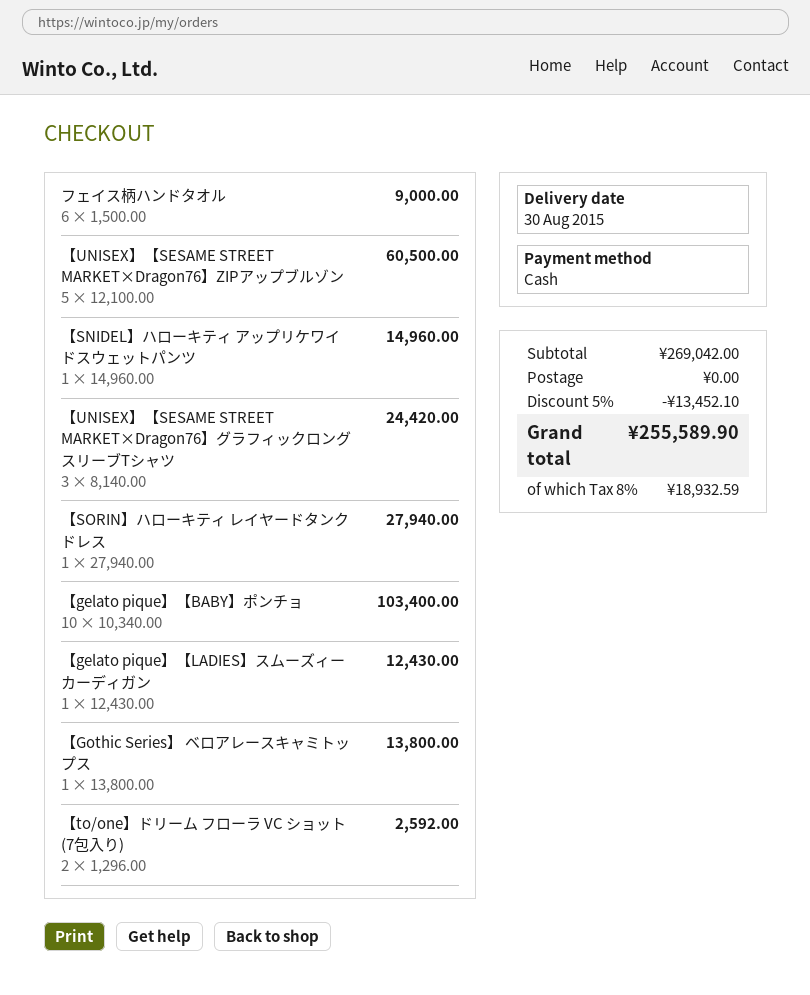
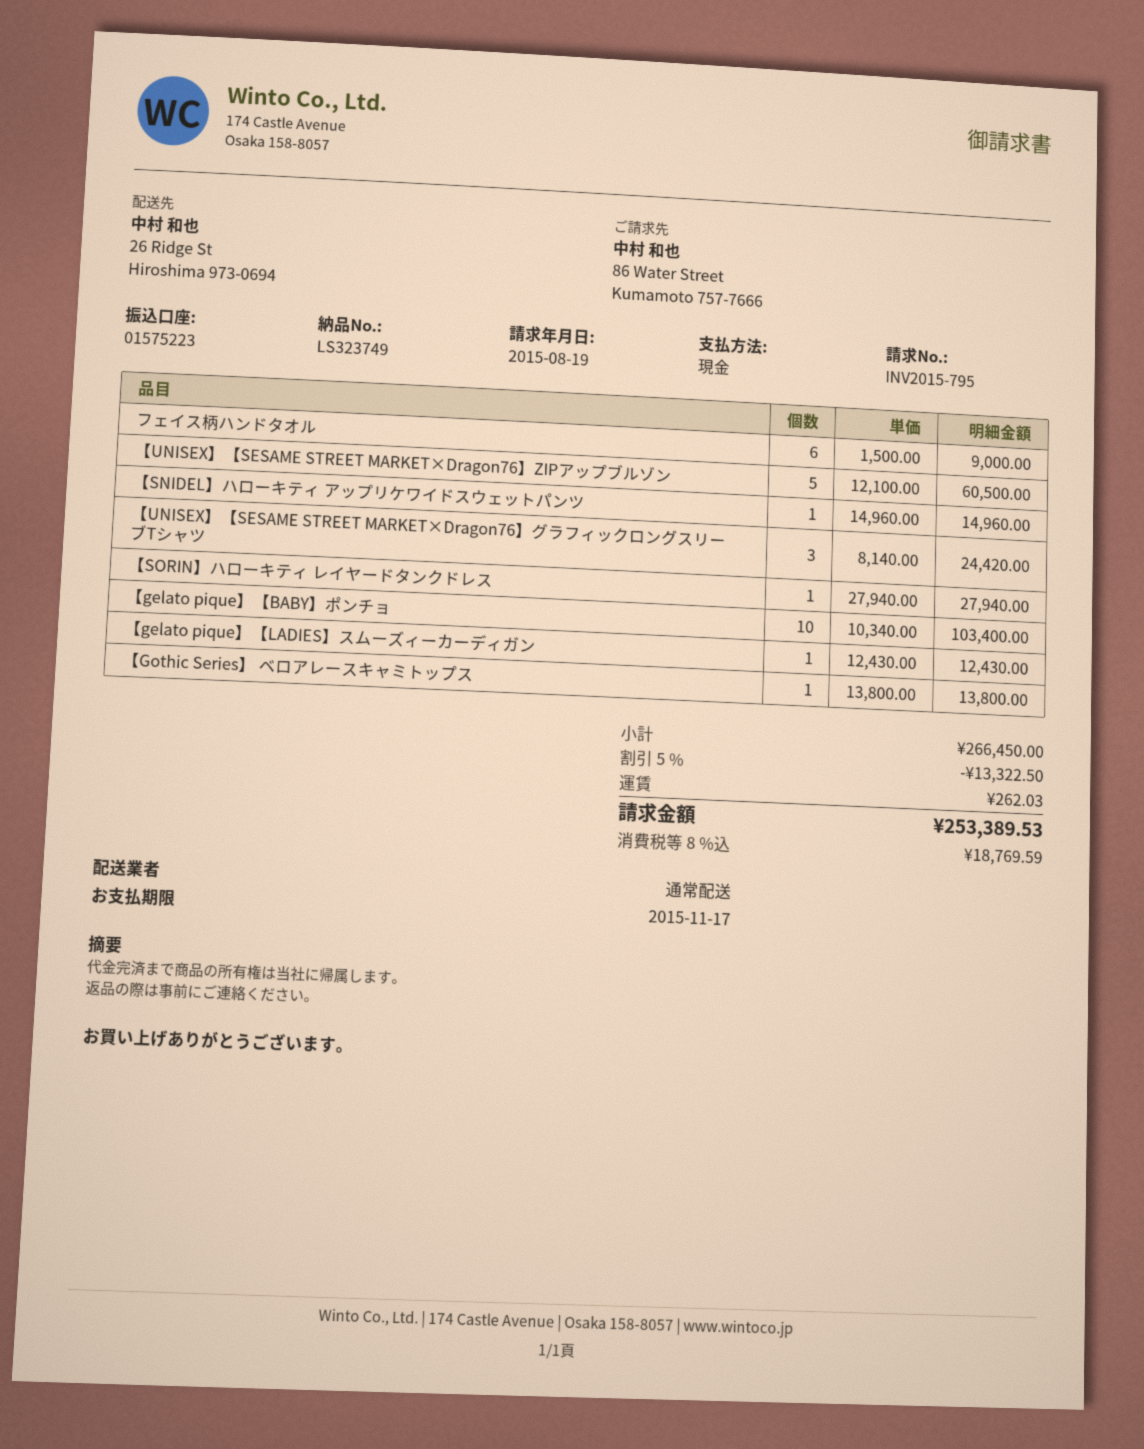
【to/one】ドリーム フローラ VC ショット (7包入り): 2 x 1296.00 = 2592.00 -> none
subtotal: 269042.00 -> 266450.00
discount: 5% = 13452.10 -> 5% = 13322.50
shipping: 0.00 -> 262.03
tax: 8% = 18932.59 -> 8% = 18769.59
total: 255589.90 -> 253389.53

